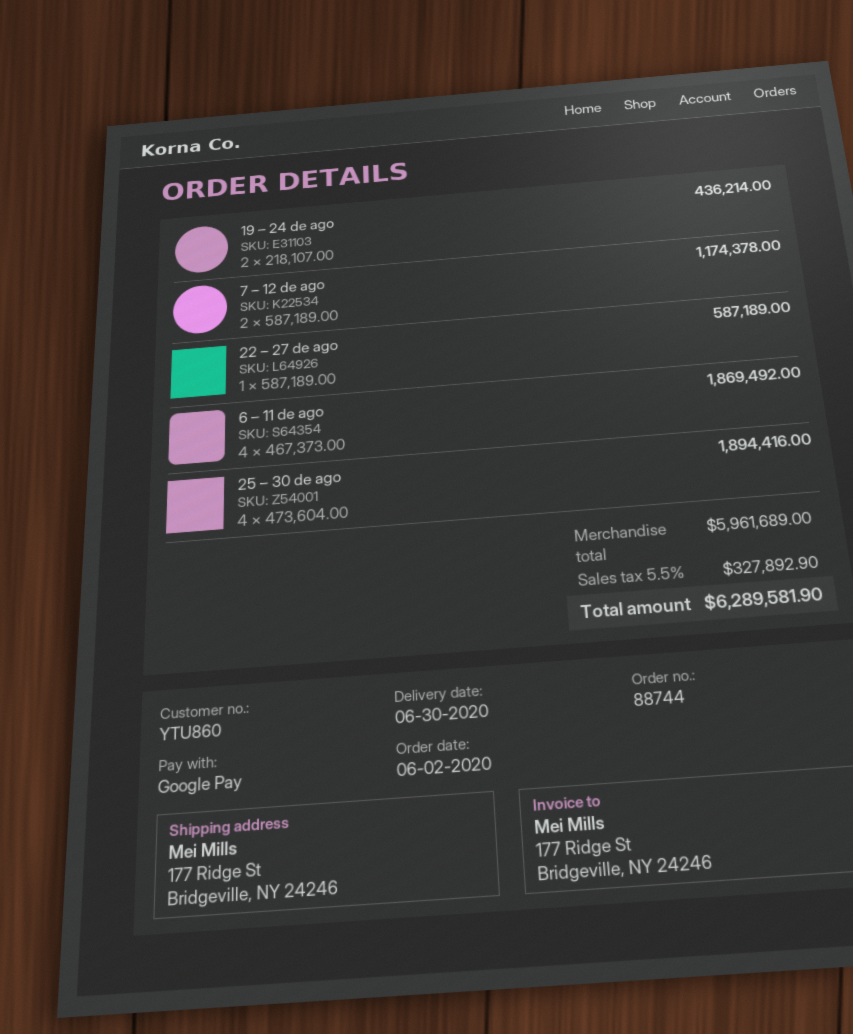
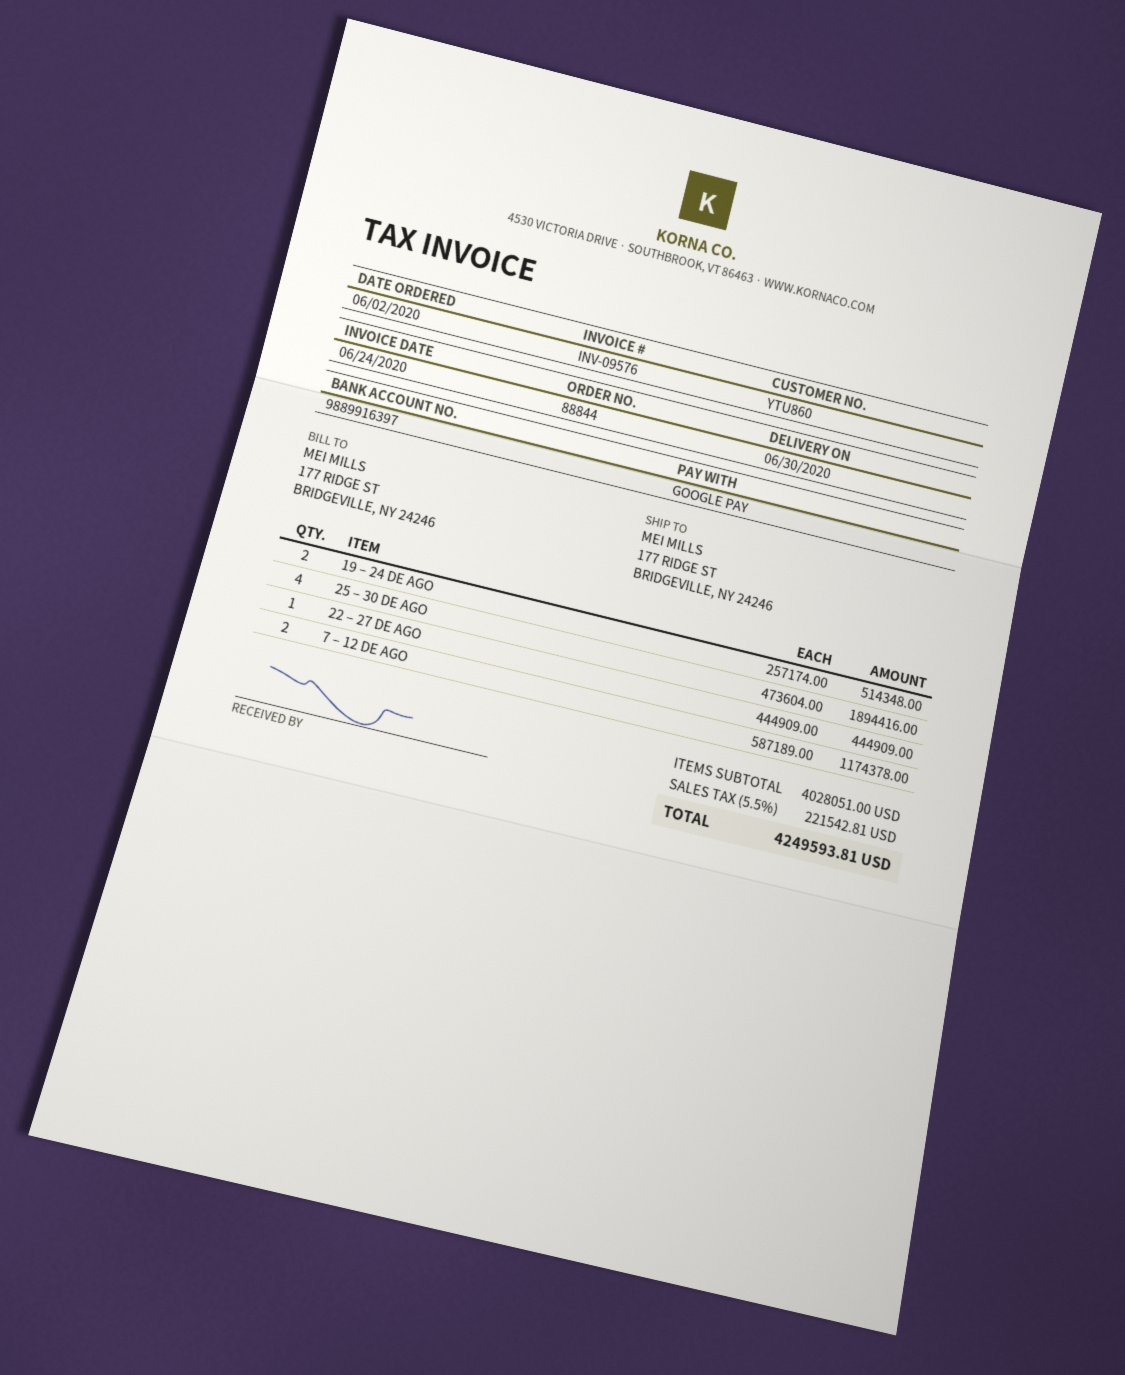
order number: 88744 -> 88844
19 – 24 de ago: 2 x 218107.00 = 436214.00 -> 2 x 257174.00 = 514348.00
22 – 27 de ago: 1 x 587189.00 = 587189.00 -> 1 x 444909.00 = 444909.00
6 – 11 de ago: 4 x 467373.00 = 1869492.00 -> none
subtotal: 5961689.00 -> 4028051.00
tax: 5.5% = 327892.90 -> 5.5% = 221542.81
total: 6289581.90 -> 4249593.81

